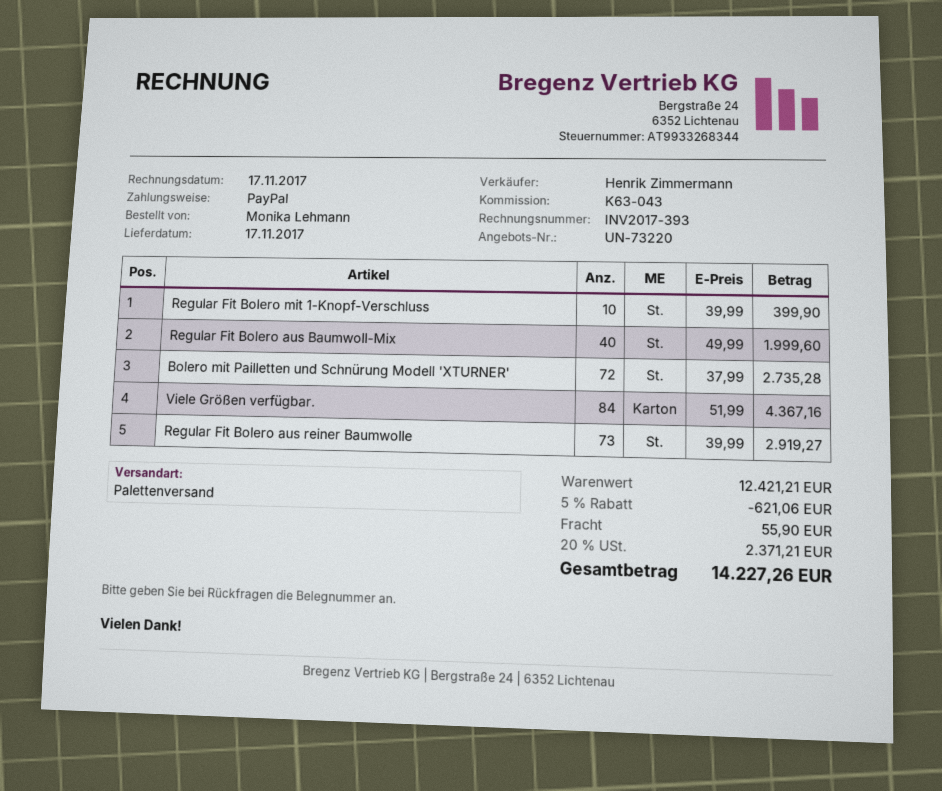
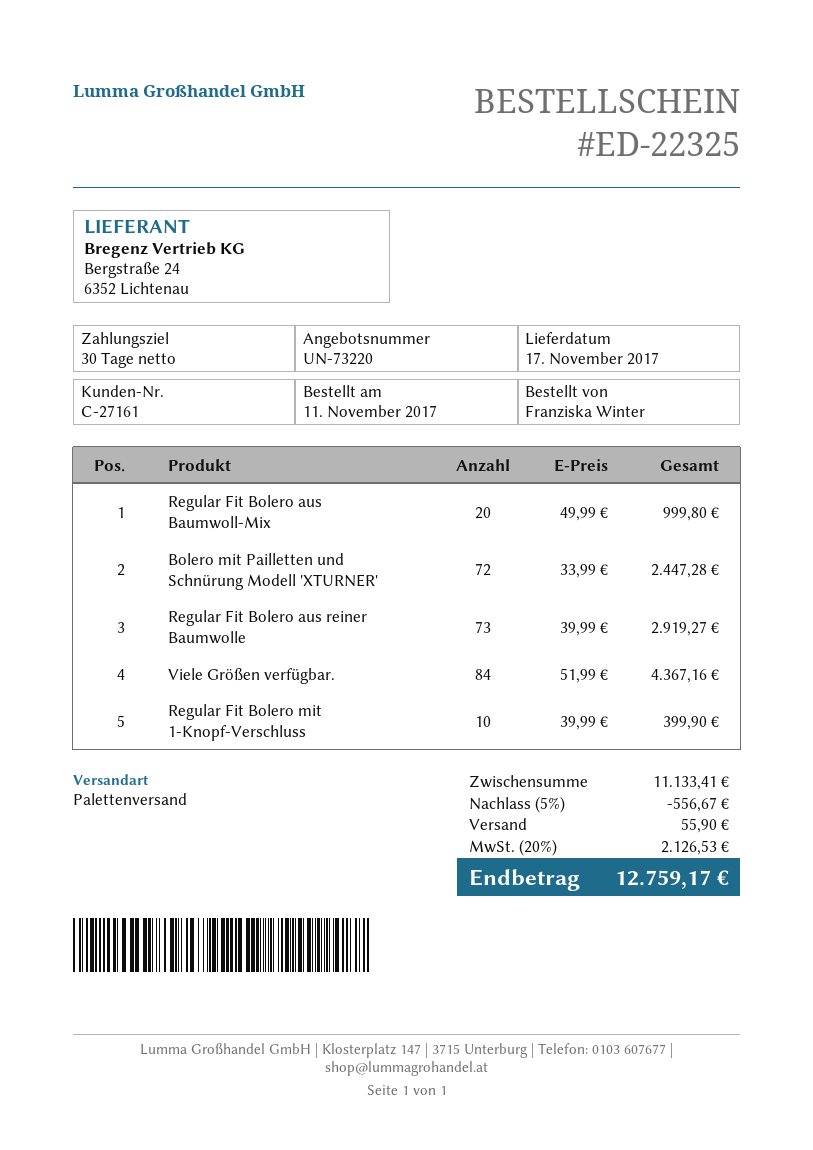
ordered by: Monika Lehmann -> Franziska Winter
Regular Fit Bolero aus Baumwoll-Mix: 40 x 49.99 = 1999.60 -> 20 x 49.99 = 999.80
Bolero mit Pailletten und Schnürung Modell 'XTURNER': 72 x 37.99 = 2735.28 -> 72 x 33.99 = 2447.28
subtotal: 12421.21 -> 11133.41
discount: 5% = 621.06 -> 5% = 556.67
tax: 20% = 2371.21 -> 20% = 2126.53
total: 14227.26 -> 12759.17

